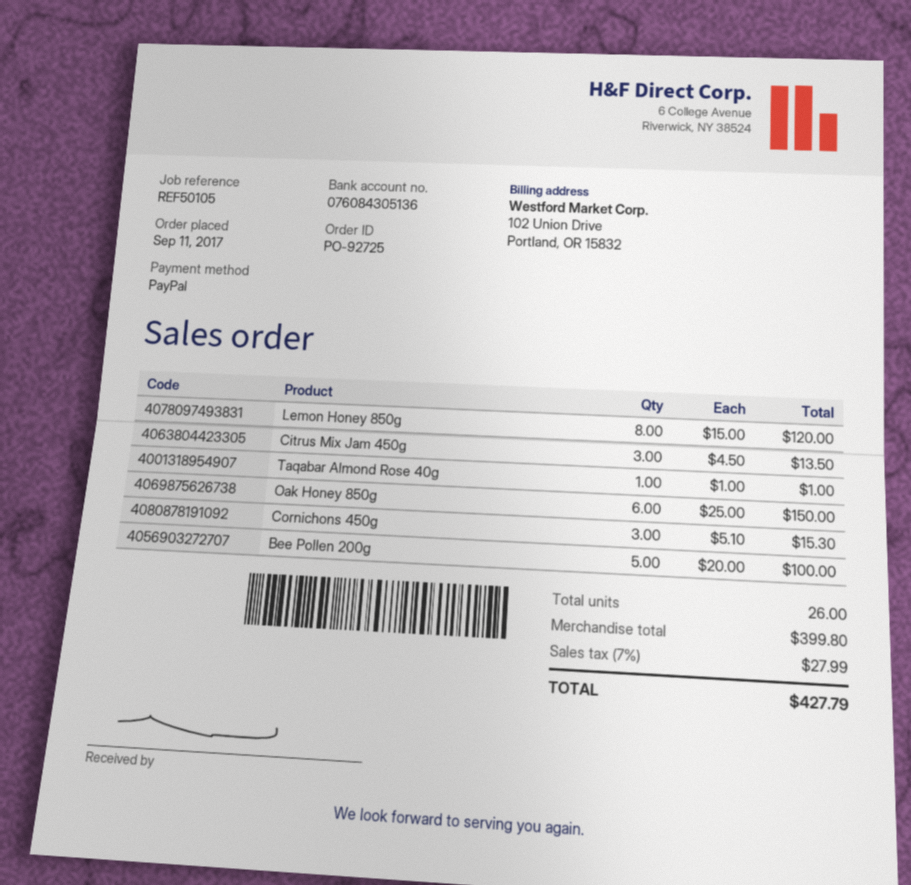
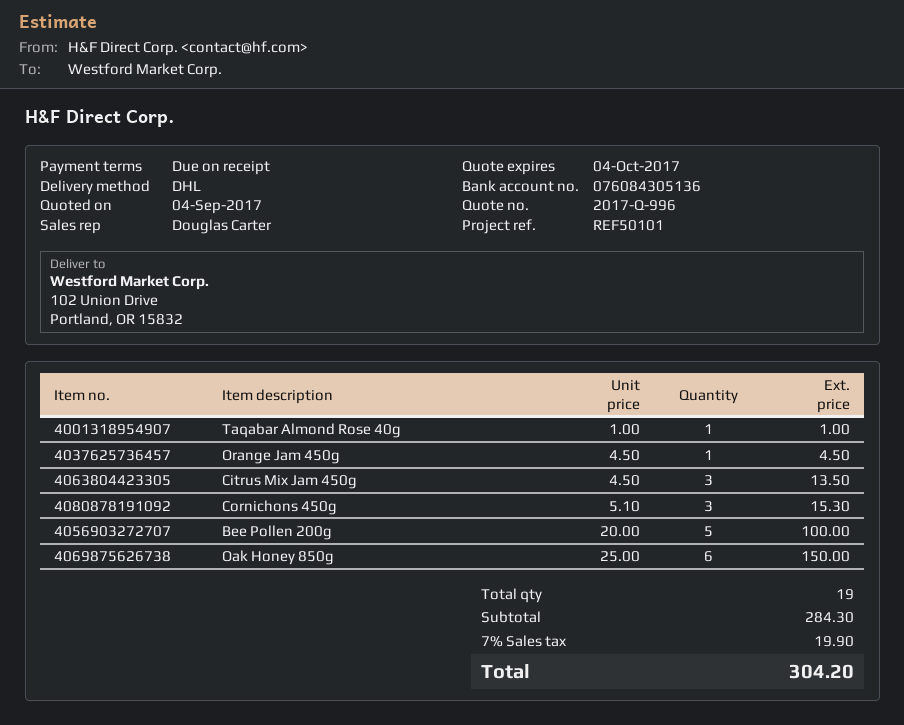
reference: REF50105 -> REF50101
Lemon Honey 850g: 8 x 15.00 = 120.00 -> none
Orange Jam 450g: none -> 1 x 4.50 = 4.50
total quantity: 26 -> 19
subtotal: 399.80 -> 284.30
tax: 7% = 27.99 -> 7% = 19.90
total: 427.79 -> 304.20

